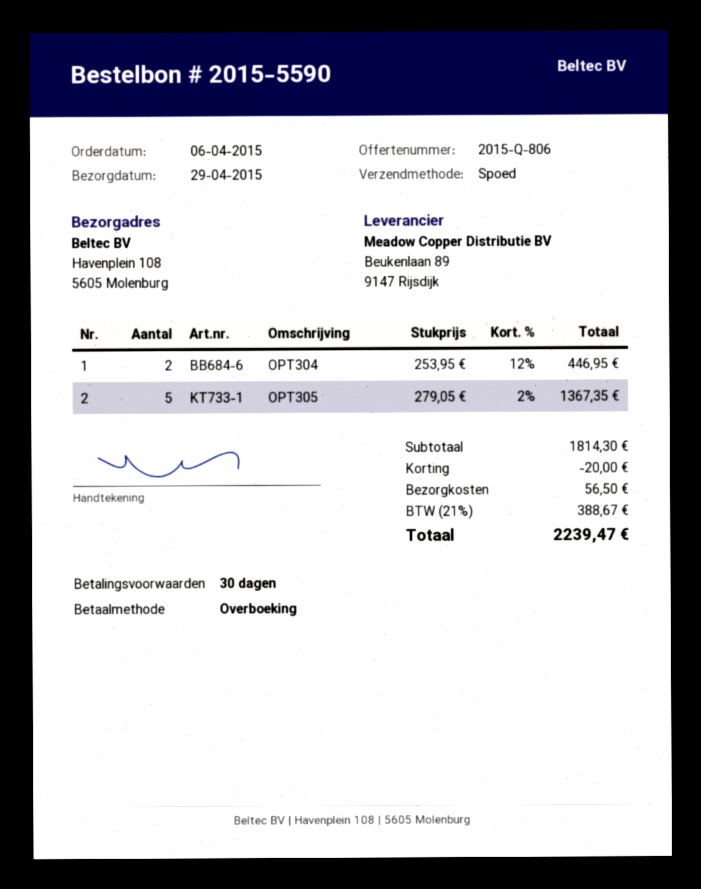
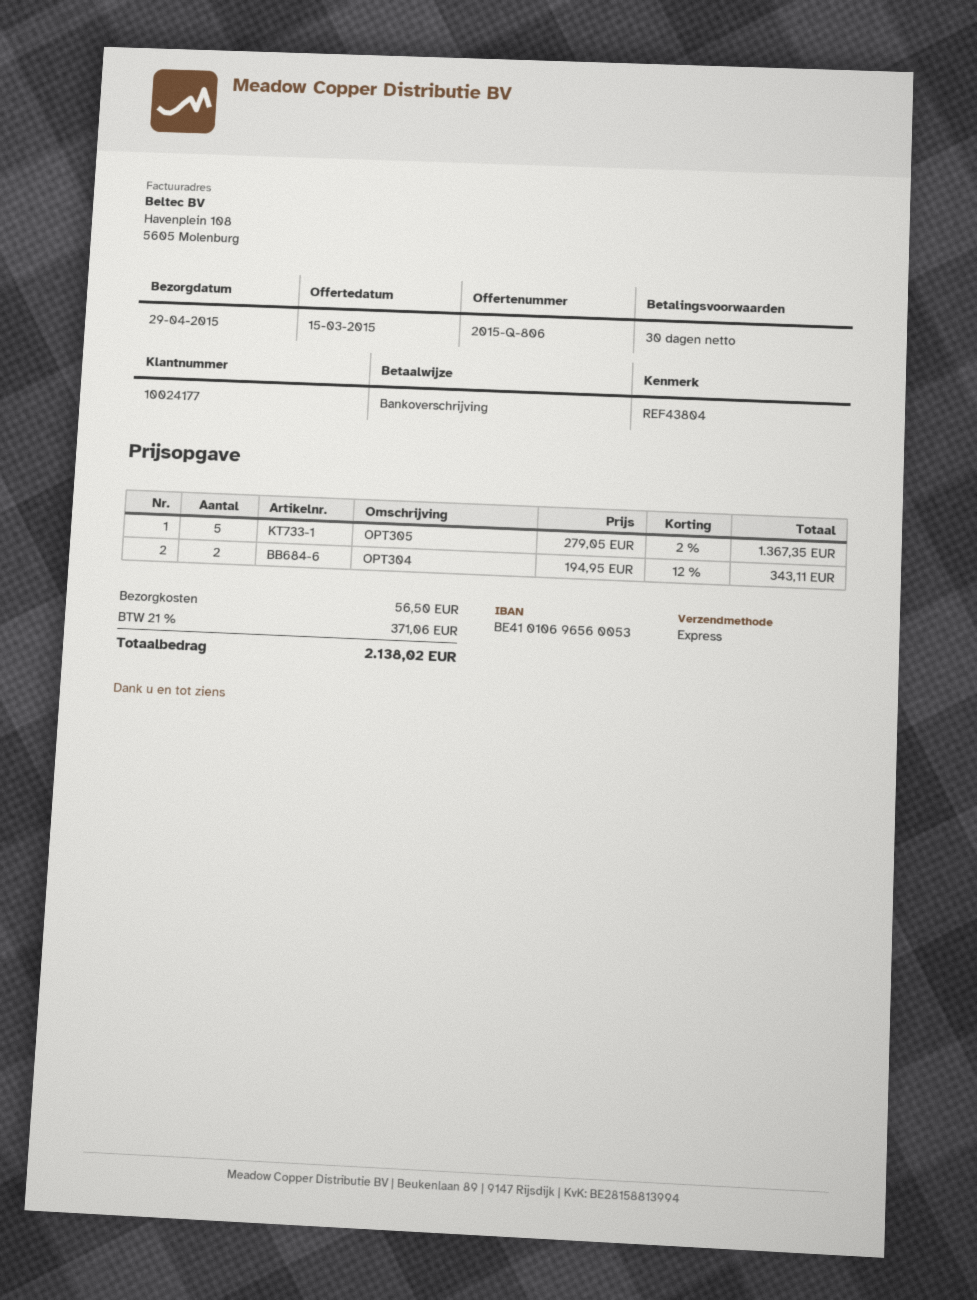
OPT304: 2 x 253.95 - 12% = 446.95 -> 2 x 194.95 - 12% = 343.11
discount: 20.00 -> none
tax: 21% = 388.67 -> 21% = 371.06
total: 2239.47 -> 2138.02

